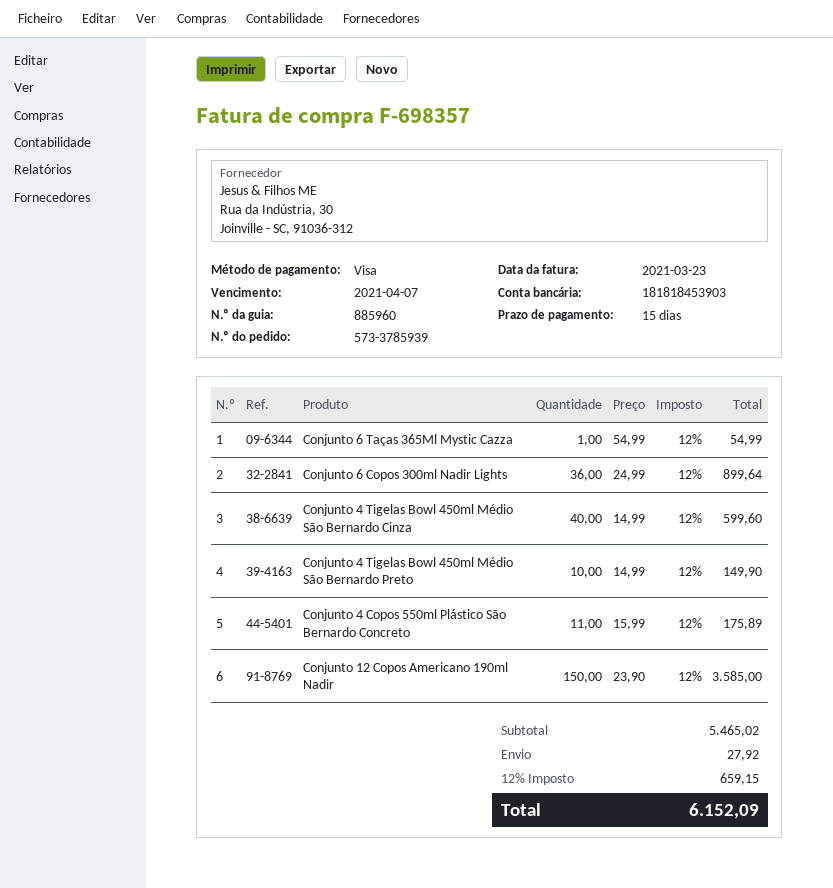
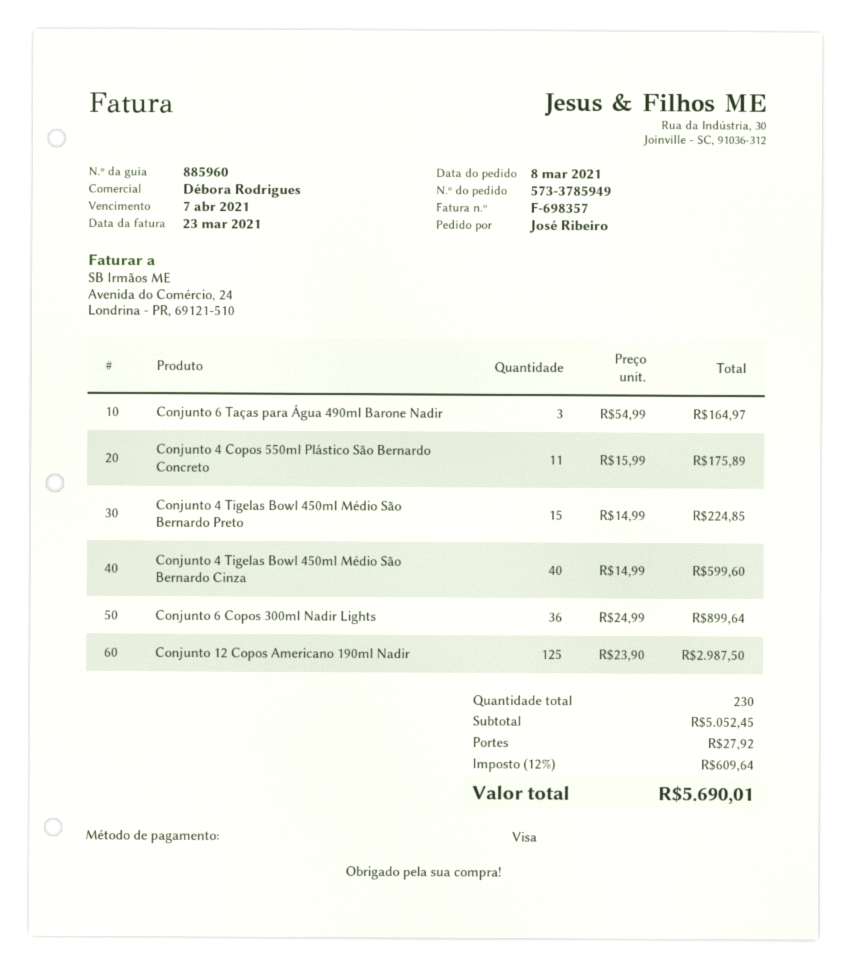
order number: 573-3785939 -> 573-3785949
Conjunto 6 Taças 365Ml Mystic Cazza: 1 x 54.99 = 54.99 -> none
Conjunto 4 Tigelas Bowl 450ml Médio São Bernardo Preto: 10 x 14.99 = 149.90 -> 15 x 14.99 = 224.85
Conjunto 12 Copos Americano 190ml Nadir: 150 x 23.90 = 3585.00 -> 125 x 23.90 = 2987.50
Conjunto 6 Taças para Água 490ml Barone Nadir: none -> 3 x 54.99 = 164.97
subtotal: 5465.02 -> 5052.45
tax: 12% = 659.15 -> 12% = 609.64
total: 6152.09 -> 5690.01

